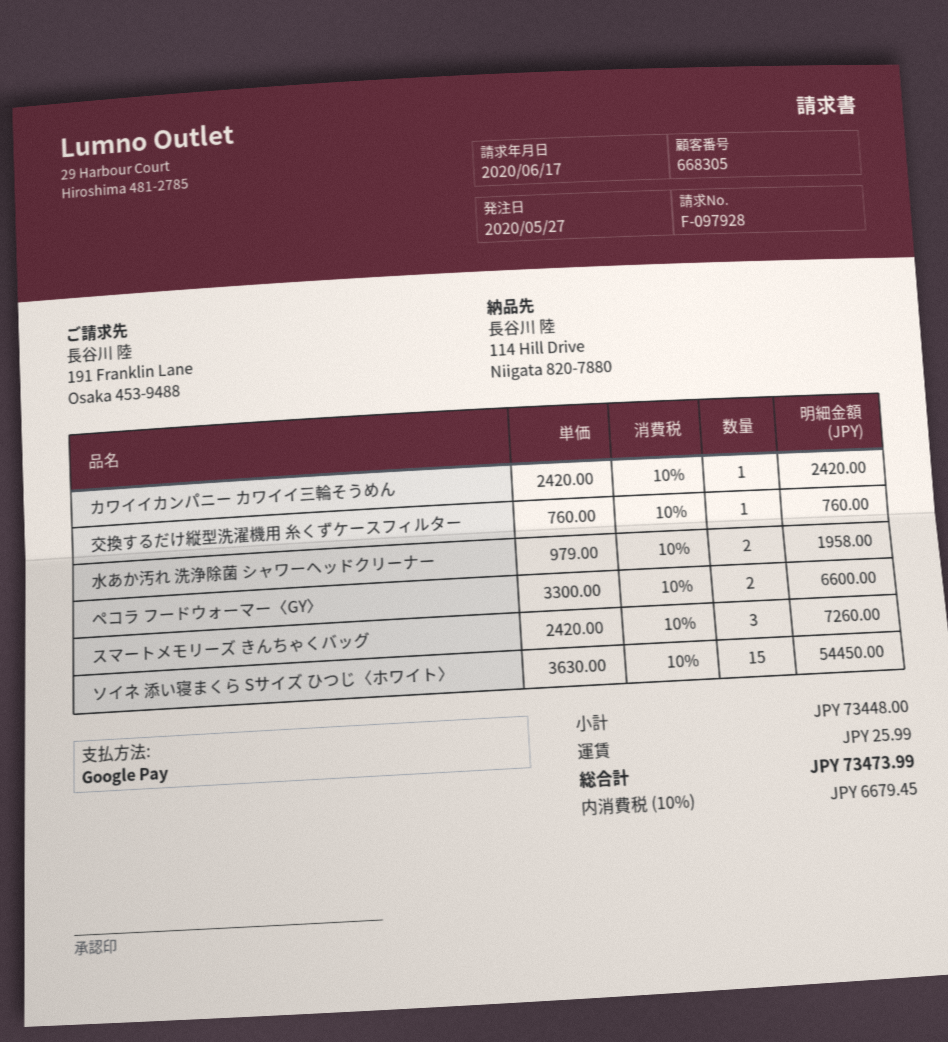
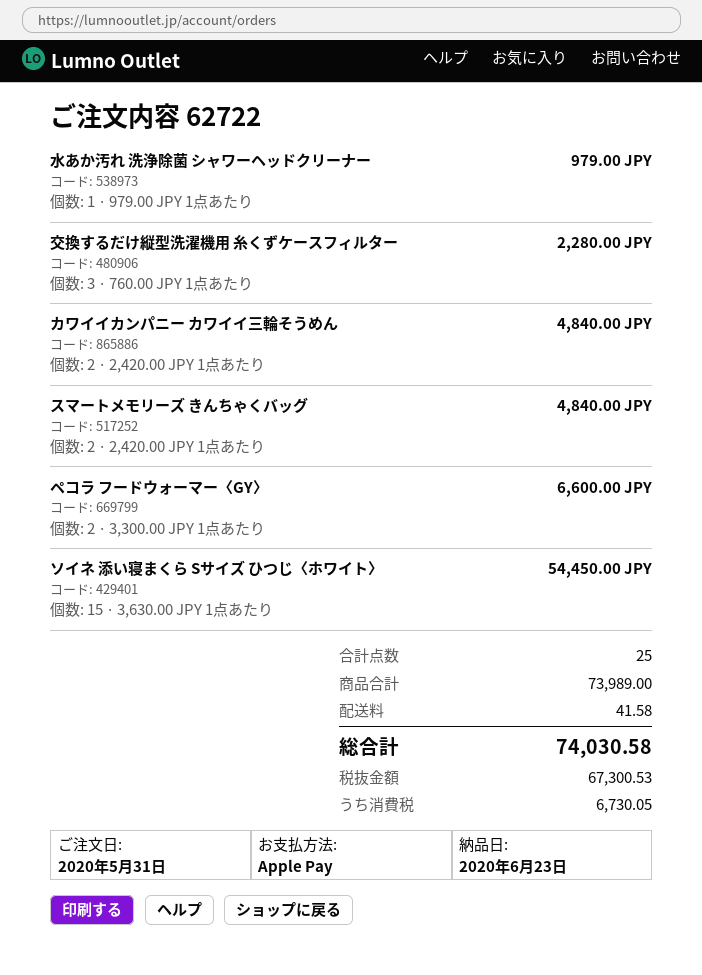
order date: 2020-05-27 -> 2020-05-31
payment method: Google Pay -> Apple Pay
カワイイカンパニー カワイイ三輪そうめん: 1 x 2420.00 = 2420.00 -> 2 x 2420.00 = 4840.00
交換するだけ縦型洗濯機用 糸くずケースフィルター: 1 x 760.00 = 760.00 -> 3 x 760.00 = 2280.00
水あか汚れ 洗浄除菌 シャワーヘッドクリーナー: 2 x 979.00 = 1958.00 -> 1 x 979.00 = 979.00
スマートメモリーズ きんちゃくバッグ: 3 x 2420.00 = 7260.00 -> 2 x 2420.00 = 4840.00
subtotal: 73448.00 -> 73989.00
shipping: 25.99 -> 41.58
tax: 6679.45 -> 6730.05
total: 73473.99 -> 74030.58

